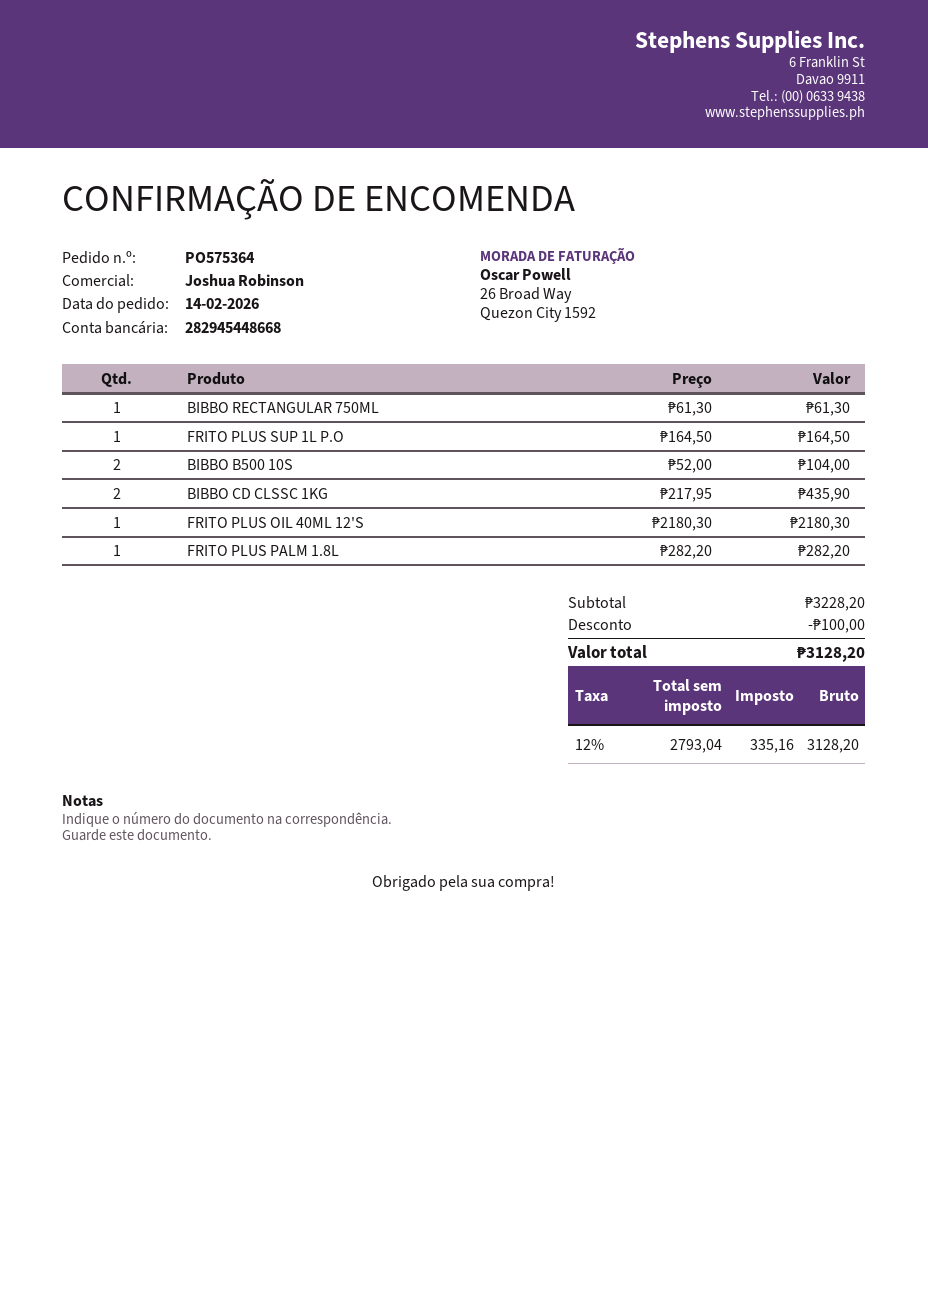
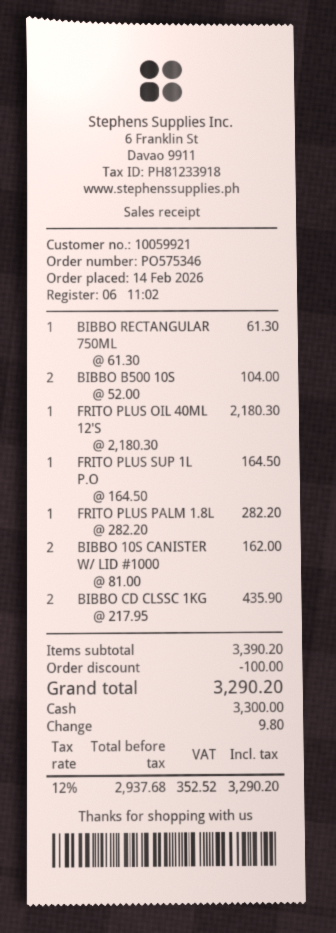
order number: PO575364 -> PO575346
BIBBO 10S CANISTER W/ LID #1000: none -> 2 x 81.00 = 162.00
subtotal: 3228.20 -> 3390.20
net: 2793.04 -> 2937.68
tax: 12% = 335.16 -> 12% = 352.52
total: 3128.20 -> 3290.20

